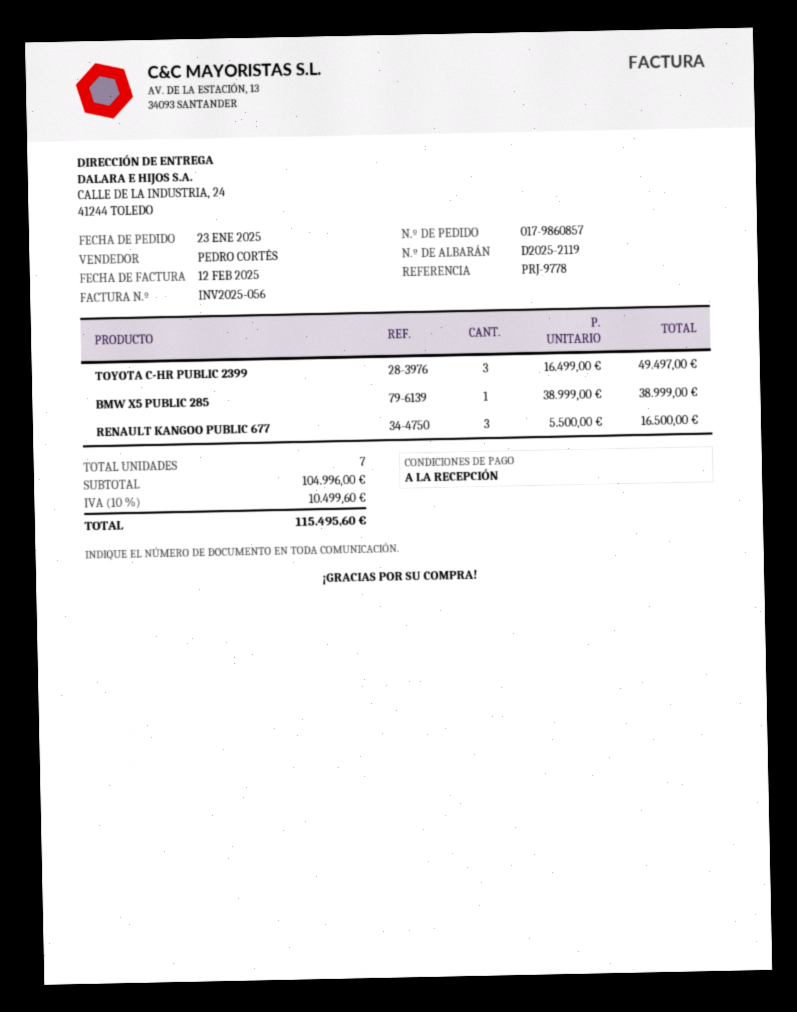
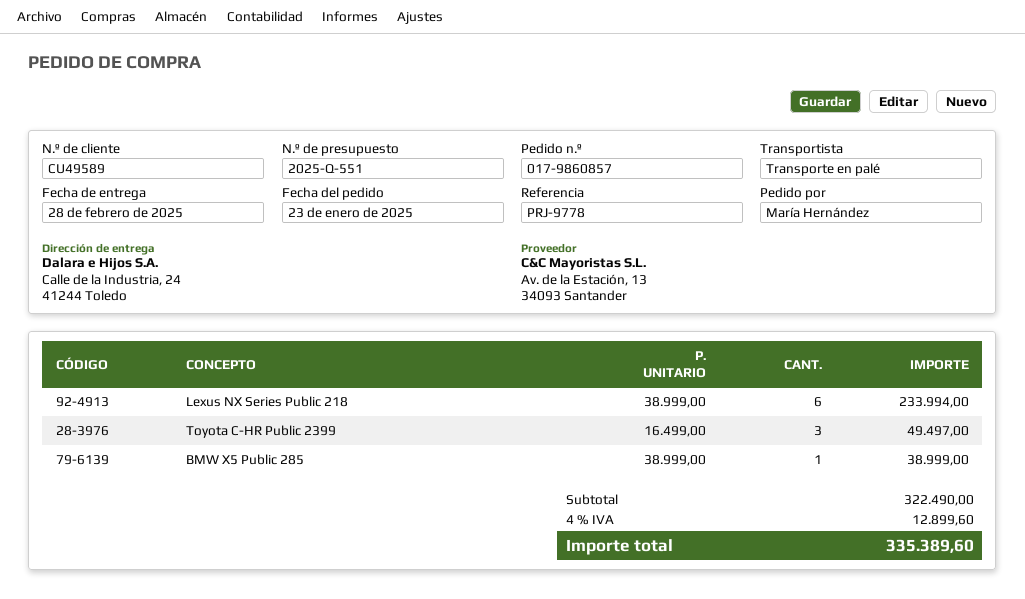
RENAULT KANGOO PUBLIC 677: 3 x 5500.00 = 16500.00 -> none
Lexus NX Series Public 218: none -> 6 x 38999.00 = 233994.00
subtotal: 104996.00 -> 322490.00
tax: 10% = 10499.60 -> 4% = 12899.60
total: 115495.60 -> 335389.60

